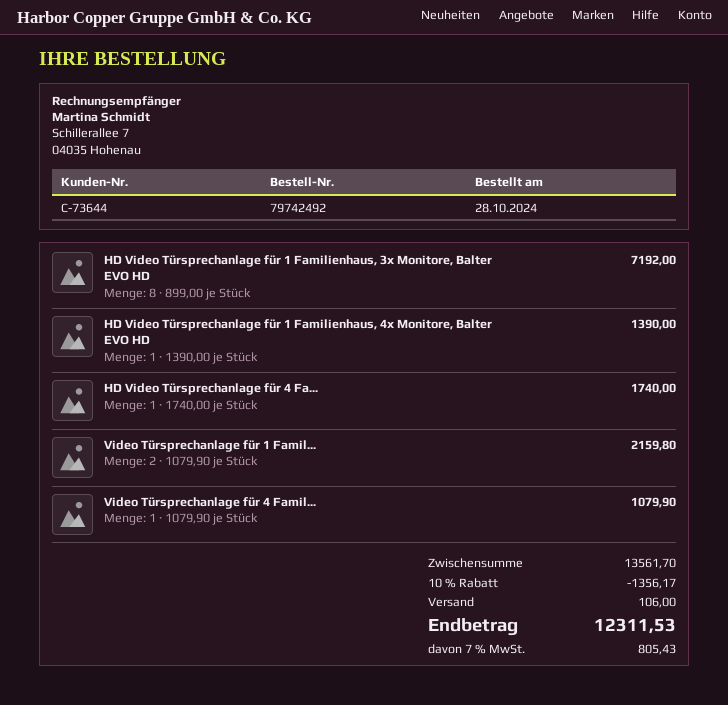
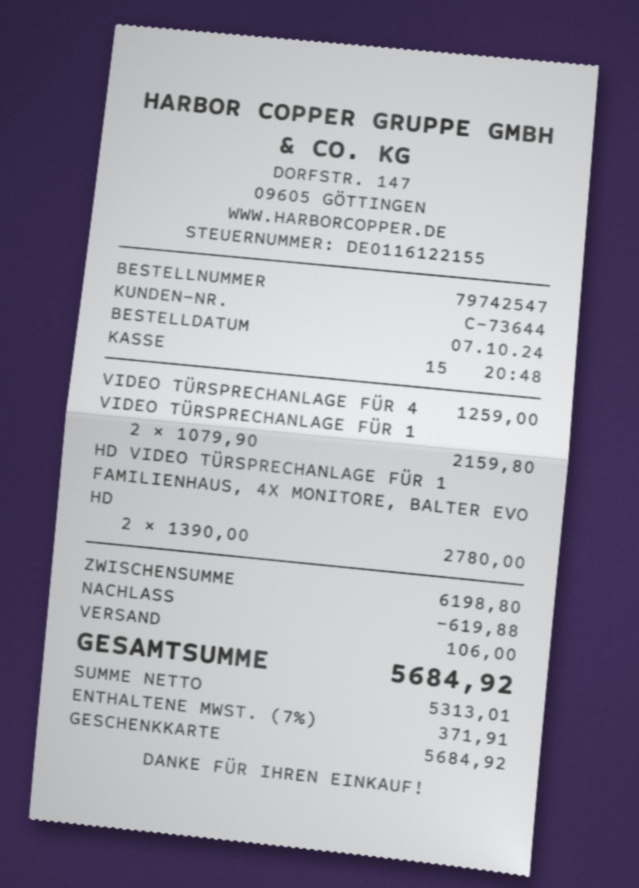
order number: 79742492 -> 79742547
order date: 2024-10-28 -> 2024-10-07
HD Video Türsprechanlage für 1 Familienhaus, 3x Monitore, Balter EVO HD: 8 x 899.00 = 7192.00 -> none
HD Video Türsprechanlage für 1 Familienhaus, 4x Monitore, Balter EVO HD: 1 x 1390.00 = 1390.00 -> 2 x 1390.00 = 2780.00
HD Video Türsprechanlage für 4 Fa...: 1 x 1740.00 = 1740.00 -> none
Video Türsprechanlage für 4 Famil...: 1 x 1079.90 = 1079.90 -> 1 x 1259.00 = 1259.00
subtotal: 13561.70 -> 6198.80
discount: 1356.17 -> 619.88
tax: 7% = 805.43 -> 7% = 371.91
total: 12311.53 -> 5684.92

